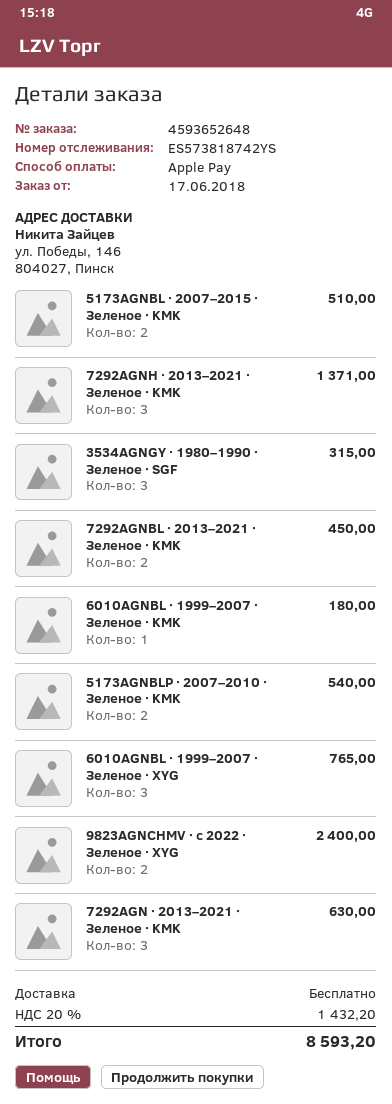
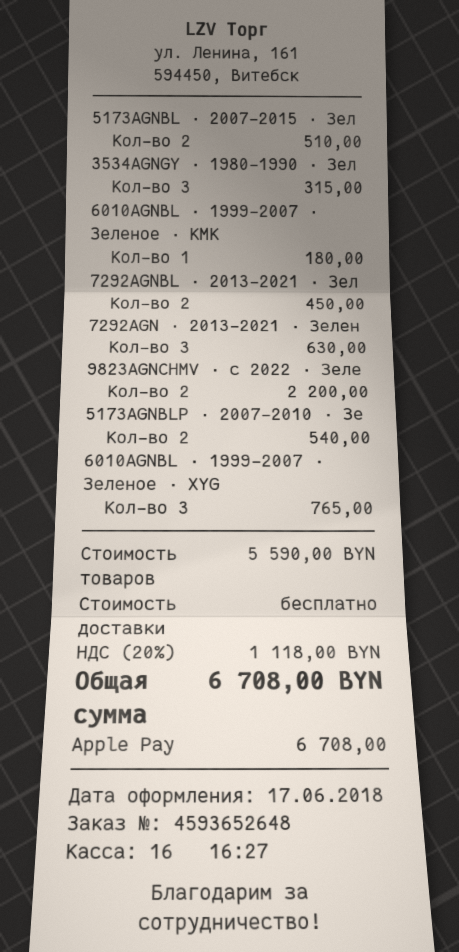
7292AGNH · 2013–2021 · Зеленое · KMK: 3 for 1371.00 -> none
9823AGNCHMV · с 2022 · Зеленое · XYG: 2 for 2400.00 -> 2 for 2200.00
tax: 20% = 1432.20 -> 20% = 1118.00
total: 8593.20 -> 6708.00

